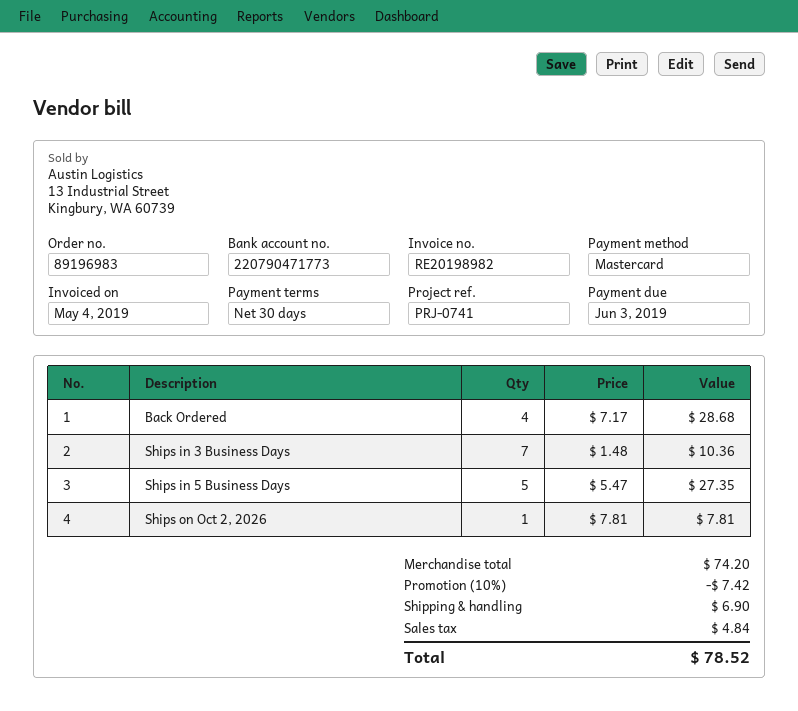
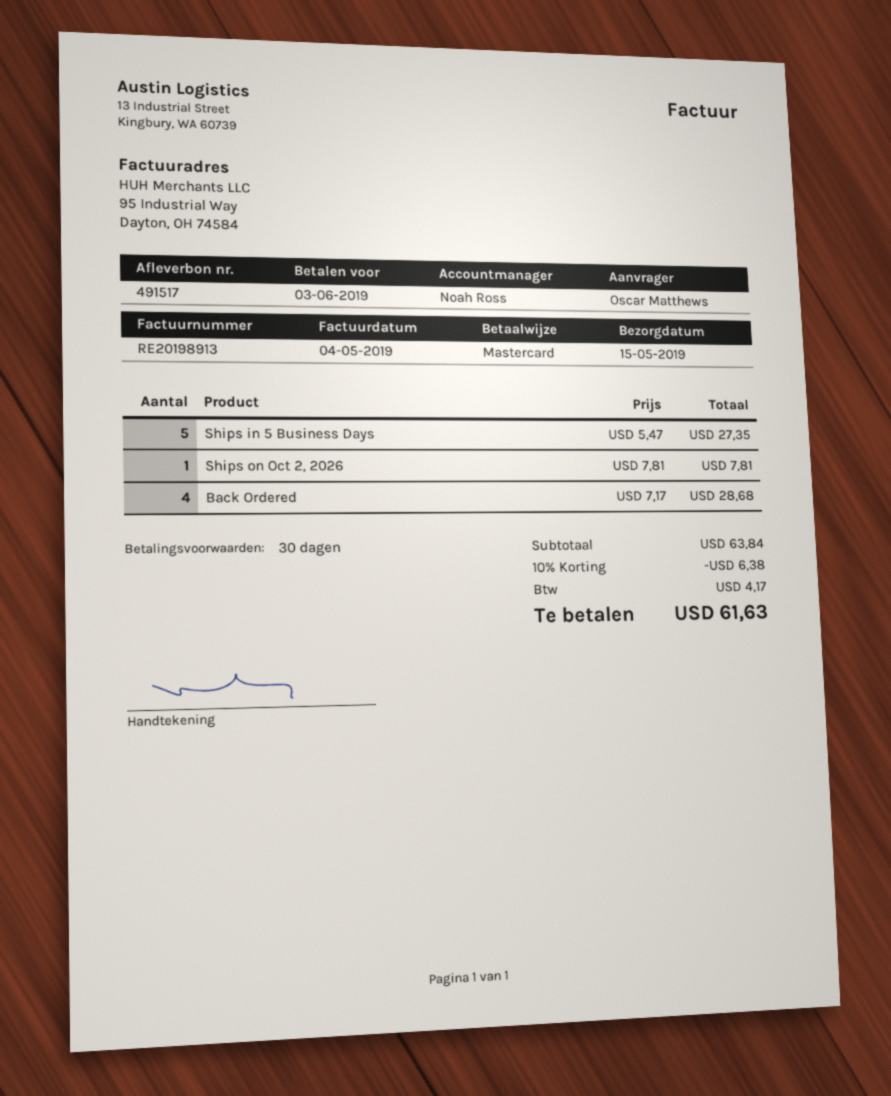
invoice number: RE20198982 -> RE20198913
Ships in 3 Business Days: 7 x 1.48 = 10.36 -> none
subtotal: 74.20 -> 63.84
discount: 10% = 7.42 -> 10% = 6.38
shipping: 6.90 -> none
tax: 4.84 -> 4.17
total: 78.52 -> 61.63

